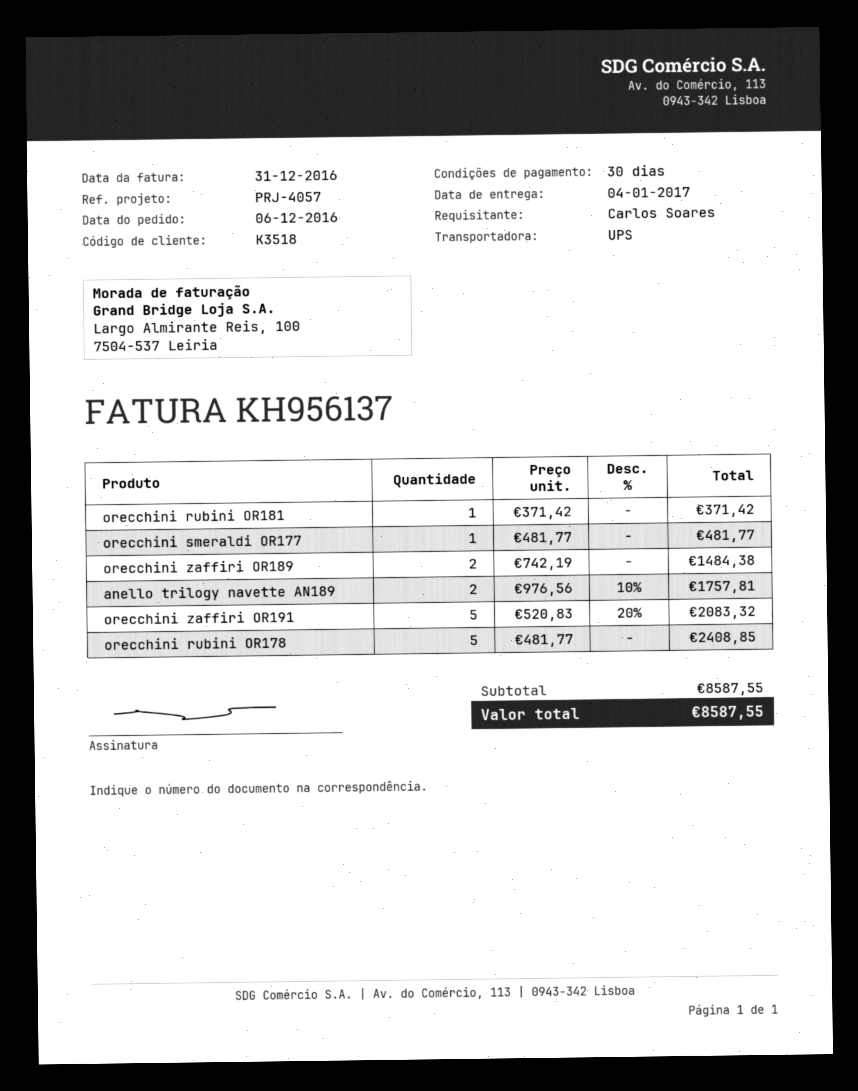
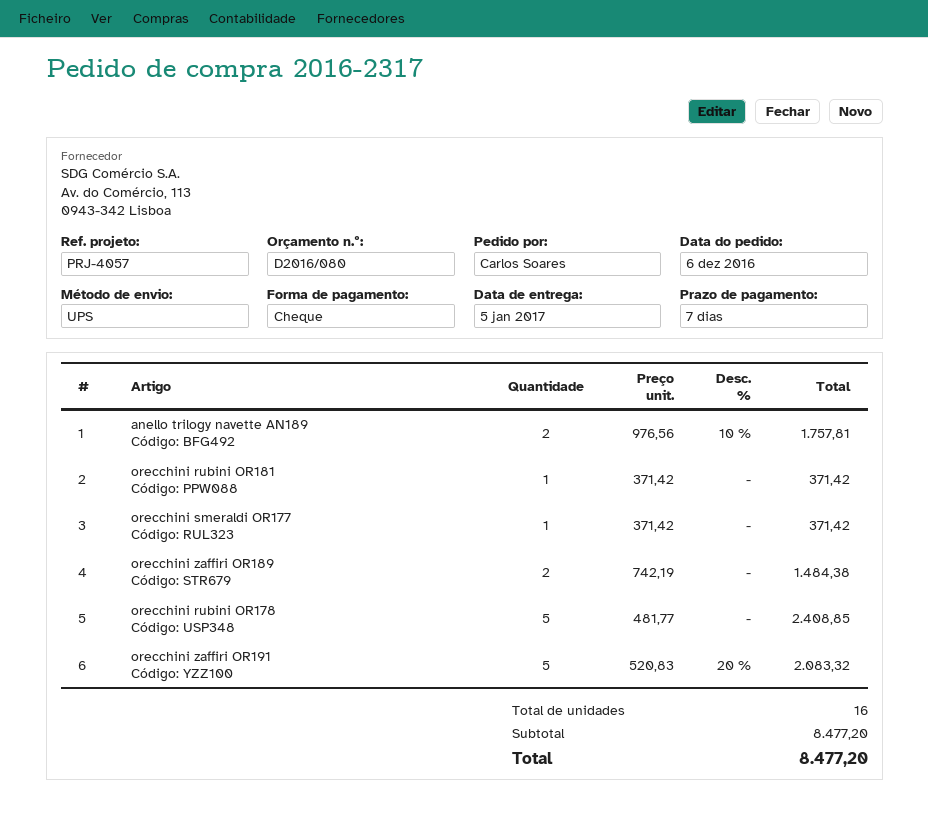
delivery date: 2017-01-04 -> 2017-01-05
payment terms: 30 days -> 7 days
orecchini smeraldi OR177: 1 x 481.77 = 481.77 -> 1 x 371.42 = 371.42
subtotal: 8587.55 -> 8477.20
total: 8587.55 -> 8477.20

